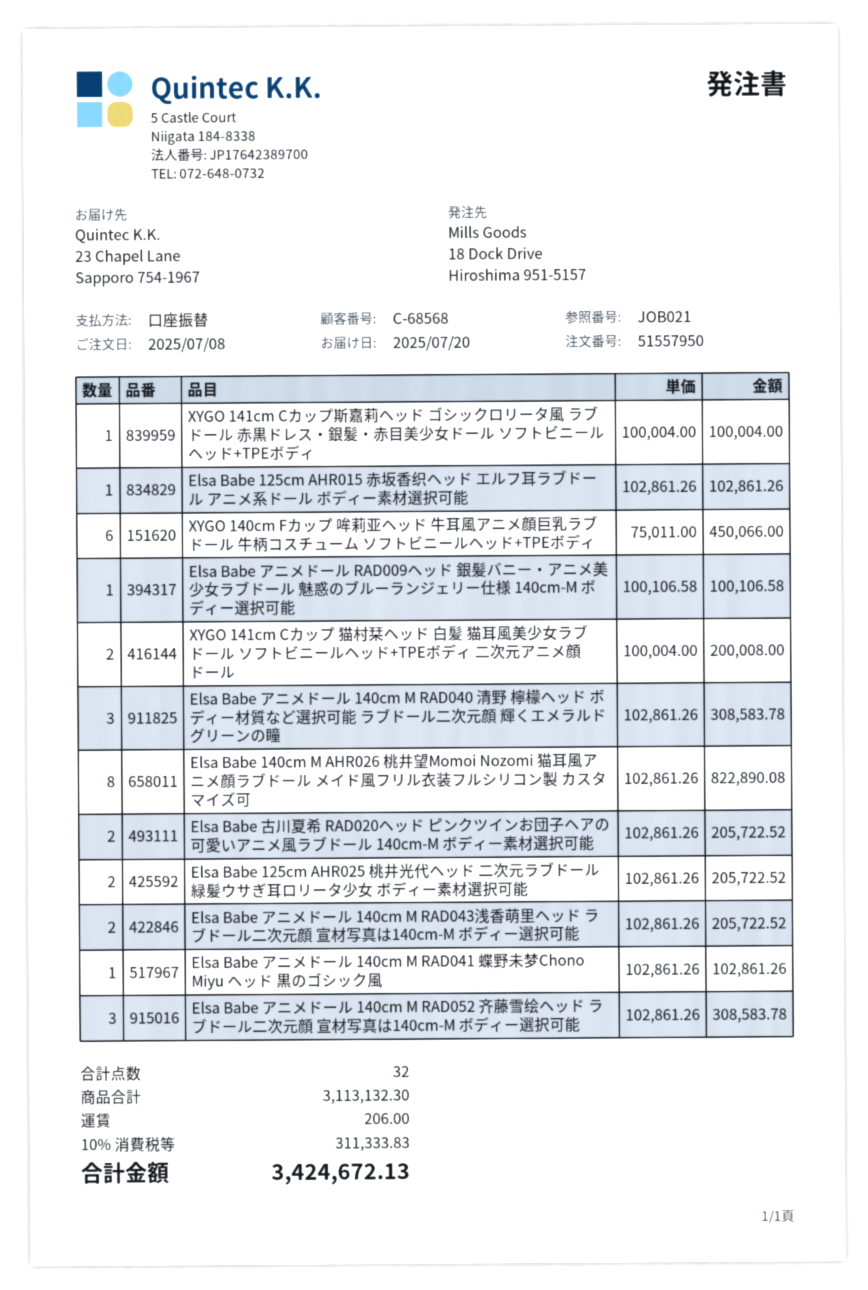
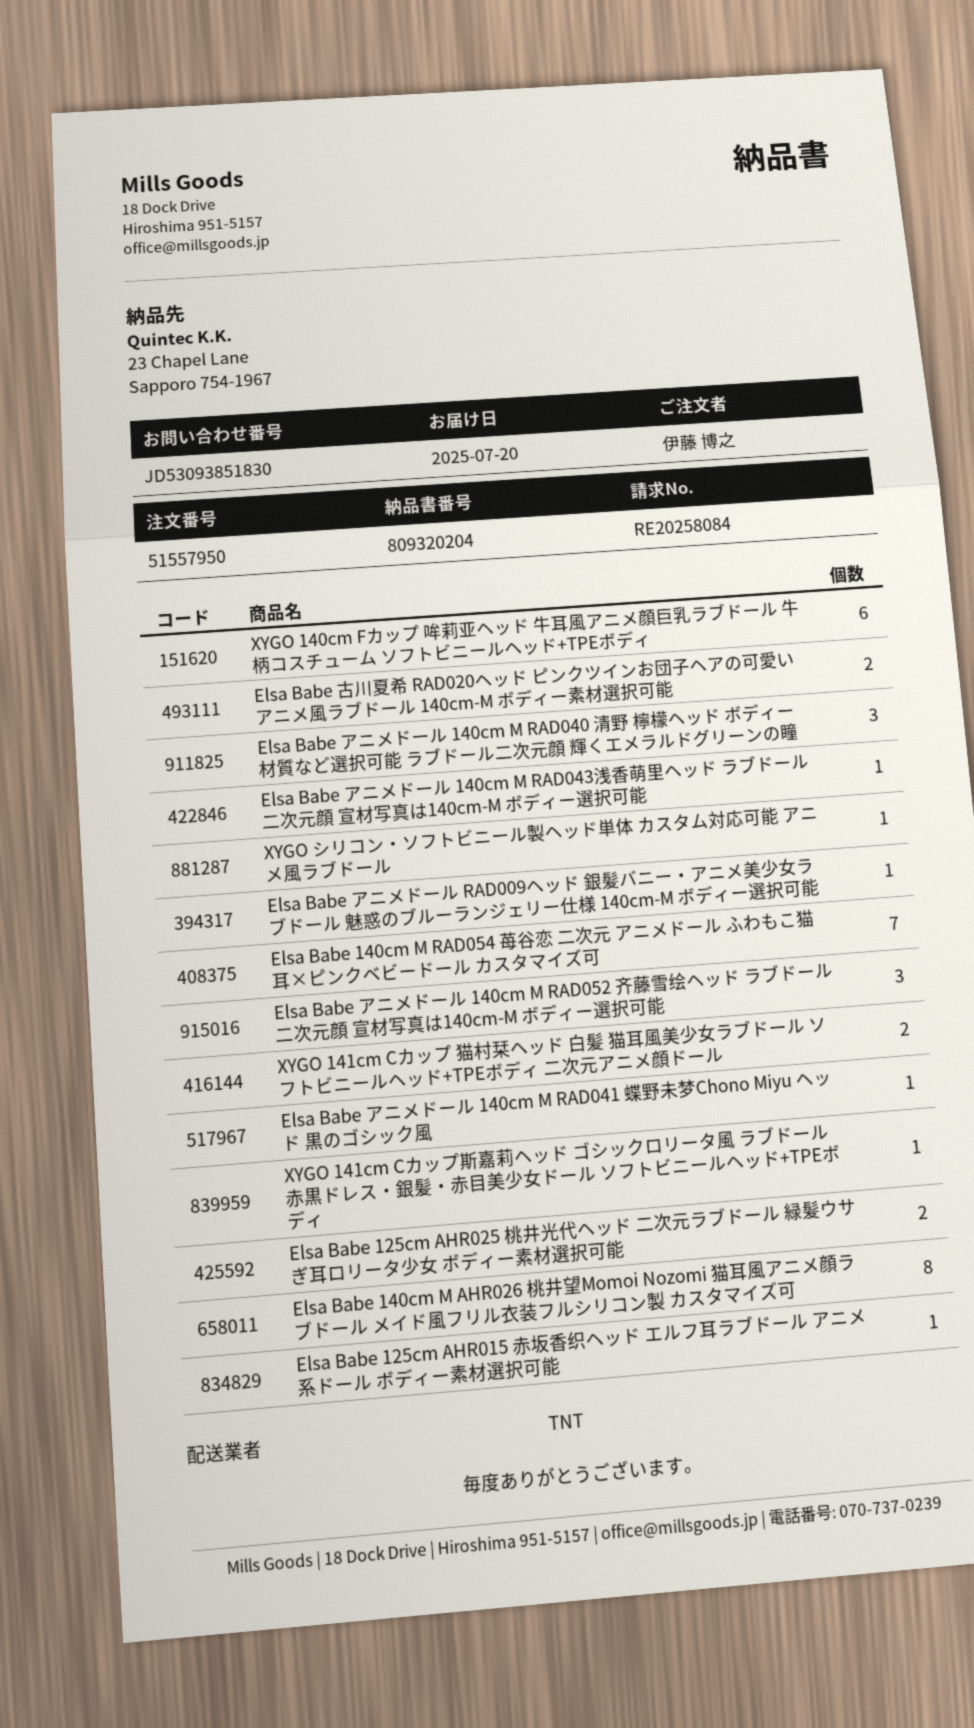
Elsa Babe アニメドール 140cm M RAD043浅香萌里ヘッド ラブドール二次元顔 宣材写真は140cm-M ボディー選択可能: 2 -> 1
XYGO シリコン・ソフトビニール製ヘッド単体 カスタム対応可能 アニメ風ラブドール: none -> 1
Elsa Babe 140cm M RAD054 苺谷恋 二次元 アニメドール ふわもこ猫耳×ピンクベビードール カスタマイズ可: none -> 7

